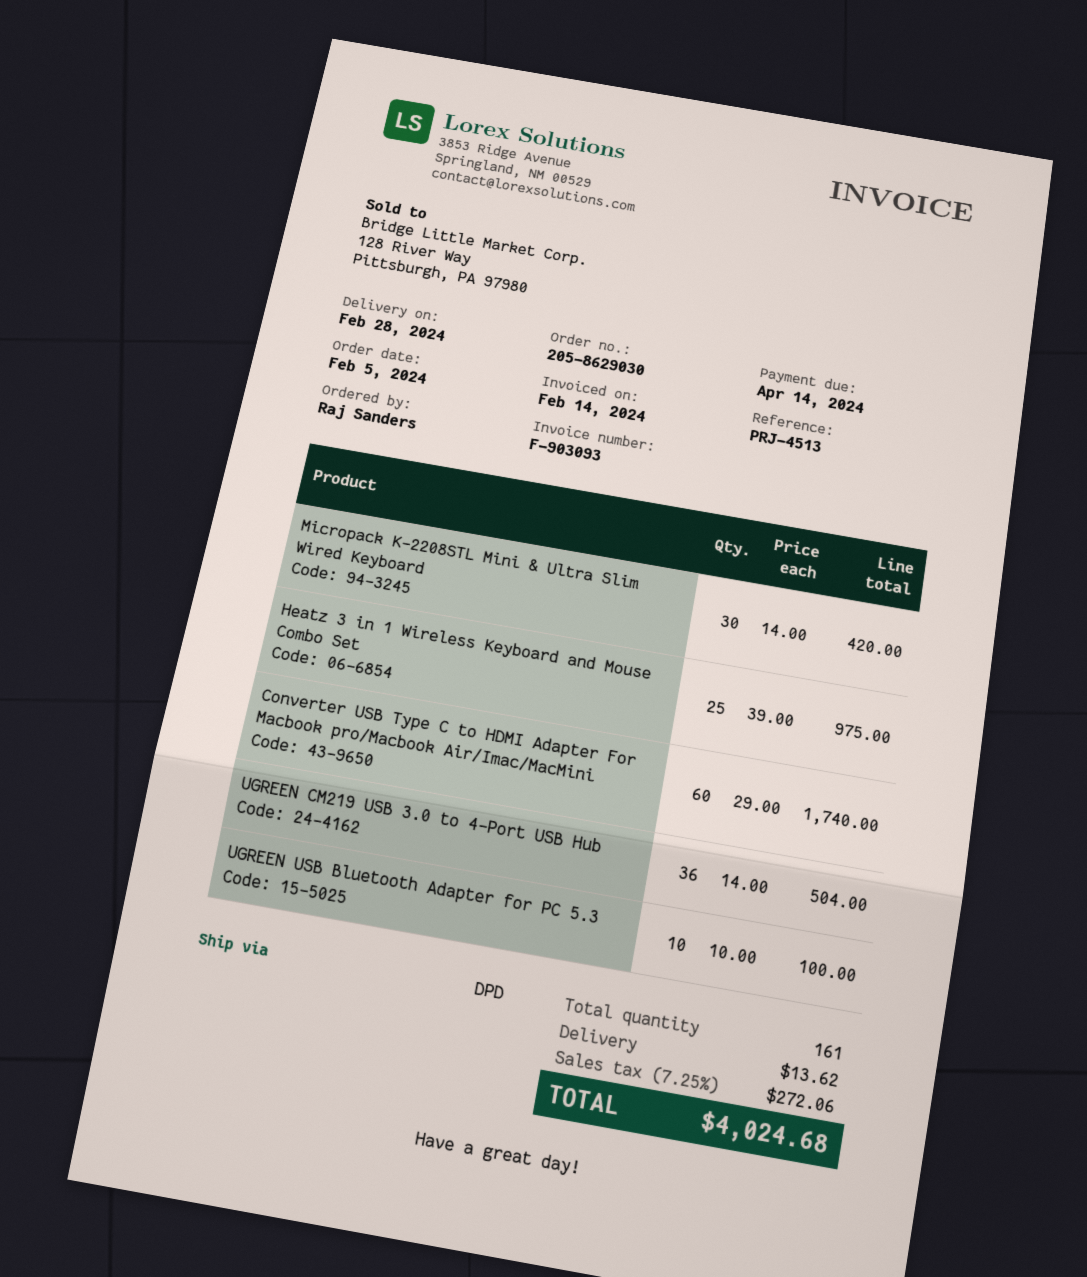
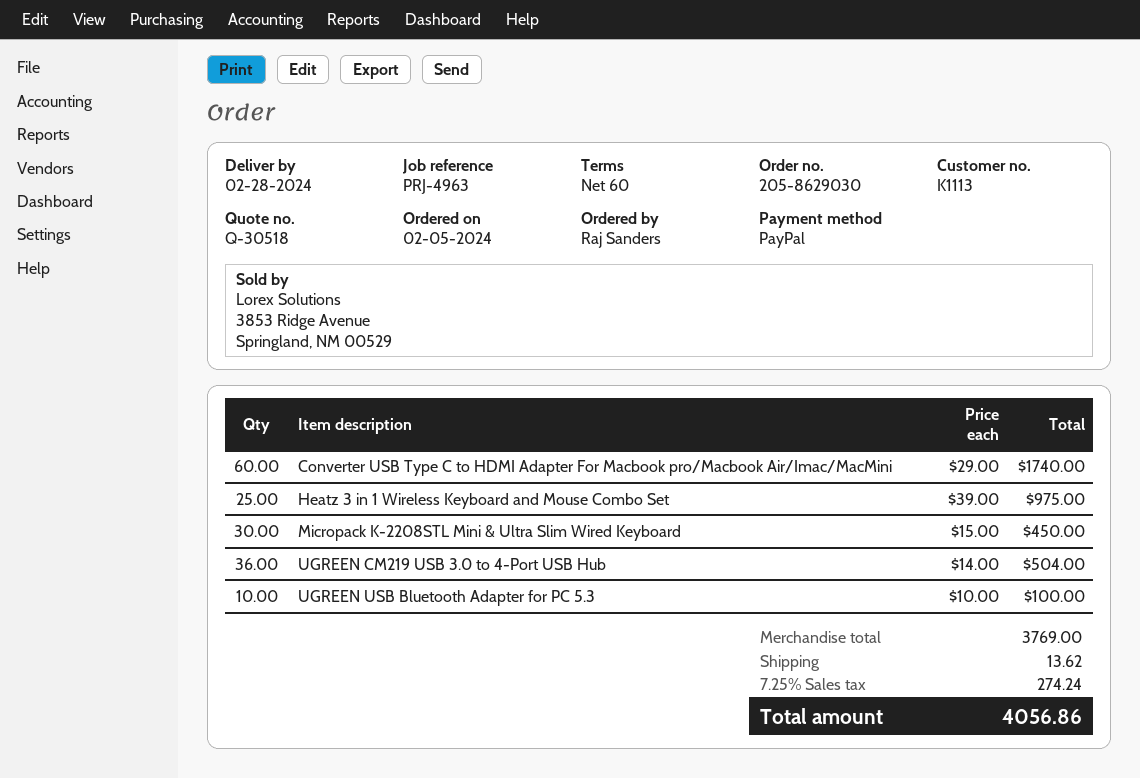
reference: PRJ-4513 -> PRJ-4963
Micropack K-2208STL Mini & Ultra Slim Wired Keyboard: 30 x 14.00 = 420.00 -> 30 x 15.00 = 450.00
tax: 7.25% = 272.06 -> 7.25% = 274.24
total: 4024.68 -> 4056.86

